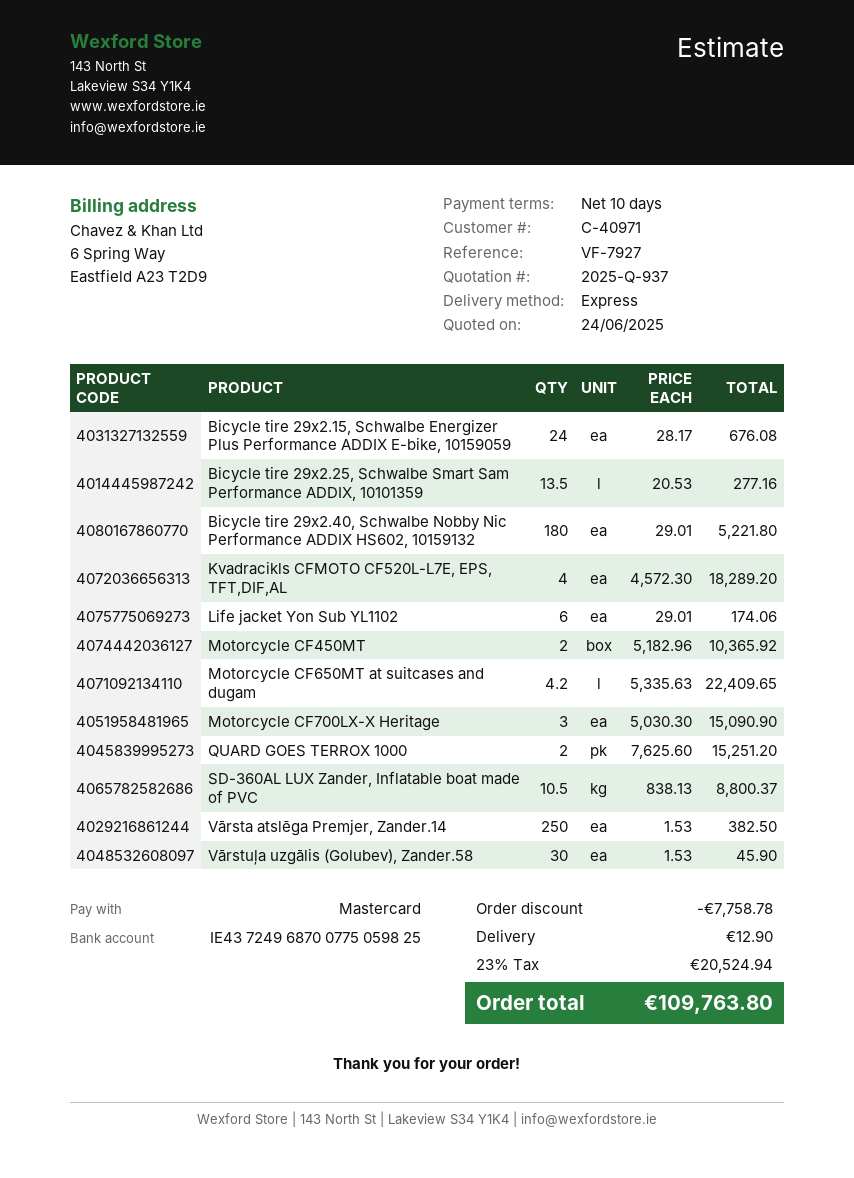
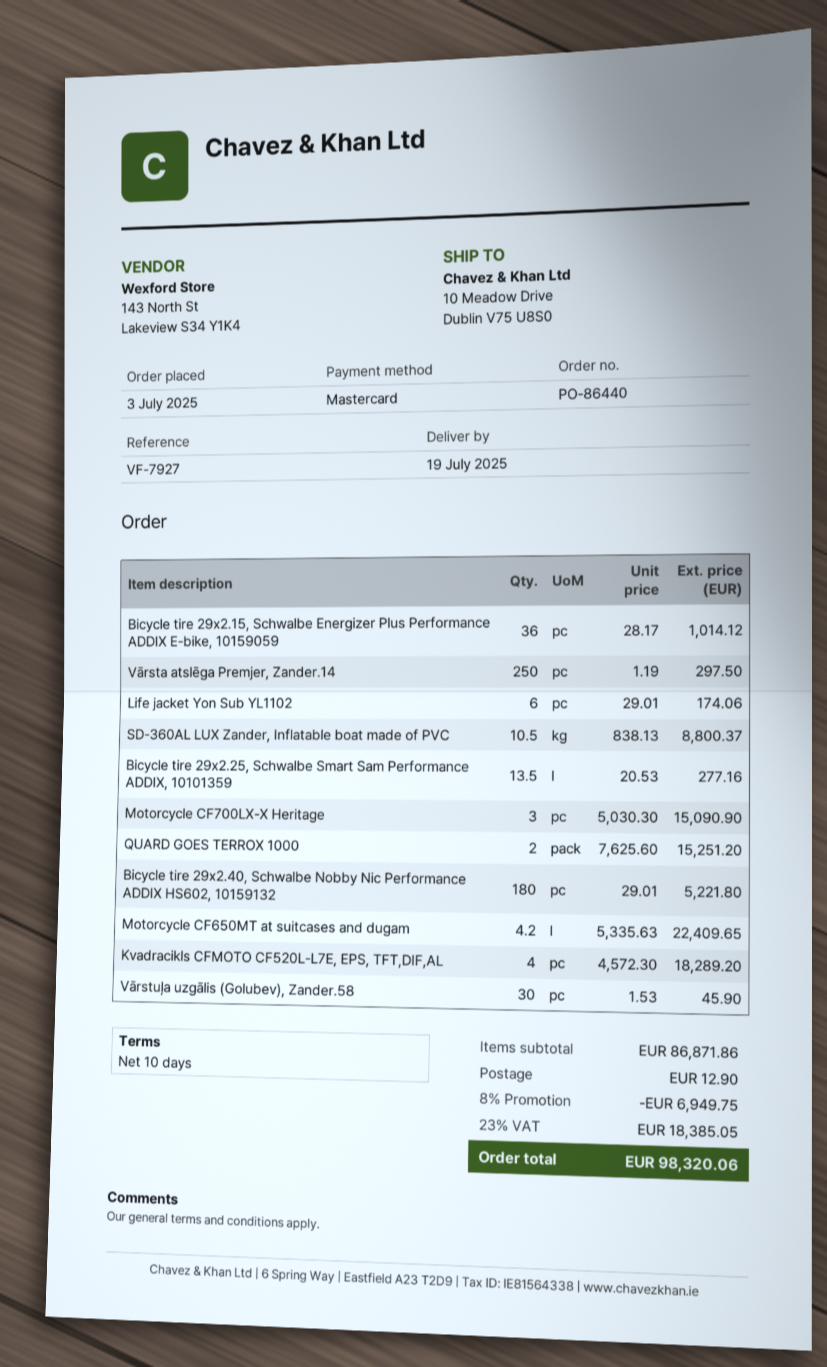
Bicycle tire 29x2.15, Schwalbe Energizer Plus Performance ADDIX E-bike, 10159059: 24 x 28.17 = 676.08 -> 36 x 28.17 = 1014.12
Motorcycle CF450MT: 2 x 5182.96 = 10365.92 -> none
Vārsta atslēga Premjer, Zander.14: 250 x 1.53 = 382.50 -> 250 x 1.19 = 297.50
discount: 7758.78 -> 6949.75
tax: 23% = 20524.94 -> 23% = 18385.05
total: 109763.80 -> 98320.06

